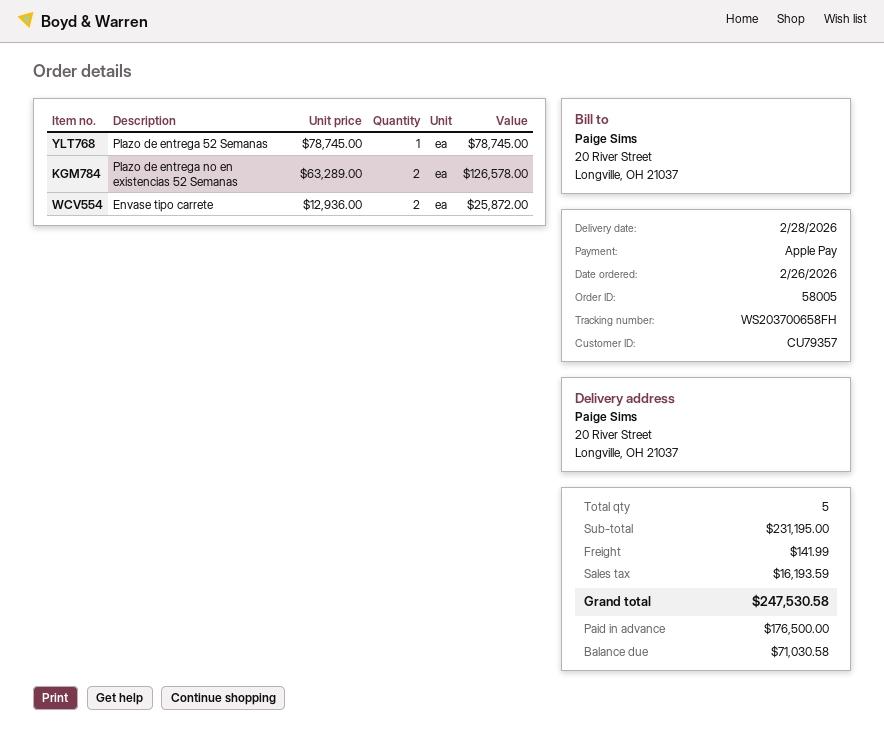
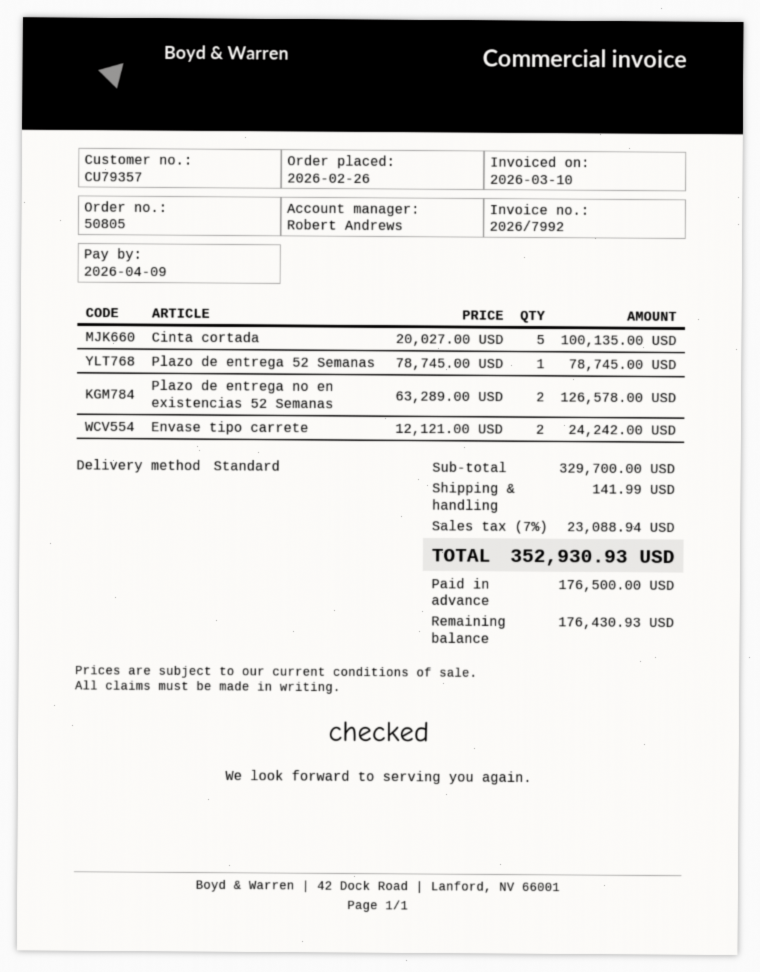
order number: 58005 -> 50805
Envase tipo carrete: 2 x 12936.00 = 25872.00 -> 2 x 12121.00 = 24242.00
Cinta cortada: none -> 5 x 20027.00 = 100135.00
subtotal: 231195.00 -> 329700.00
tax: 16193.59 -> 23088.94
total: 247530.58 -> 352930.93
balance: 71030.58 -> 176430.93

